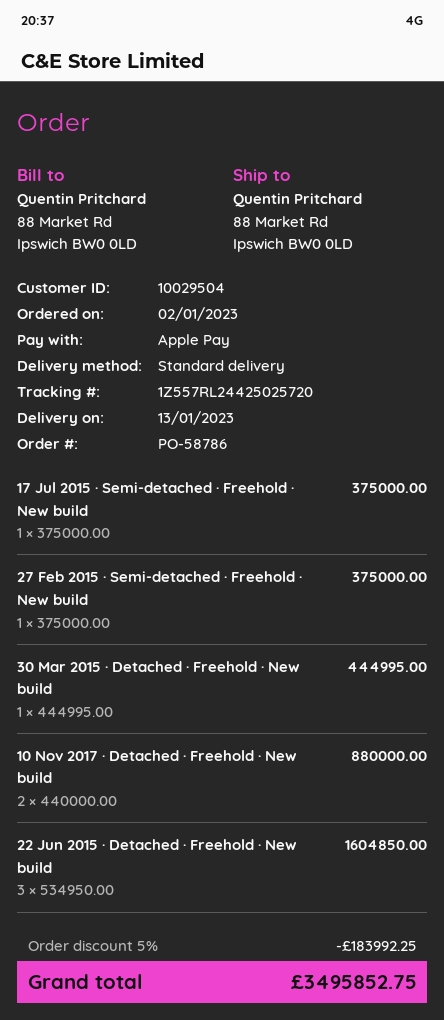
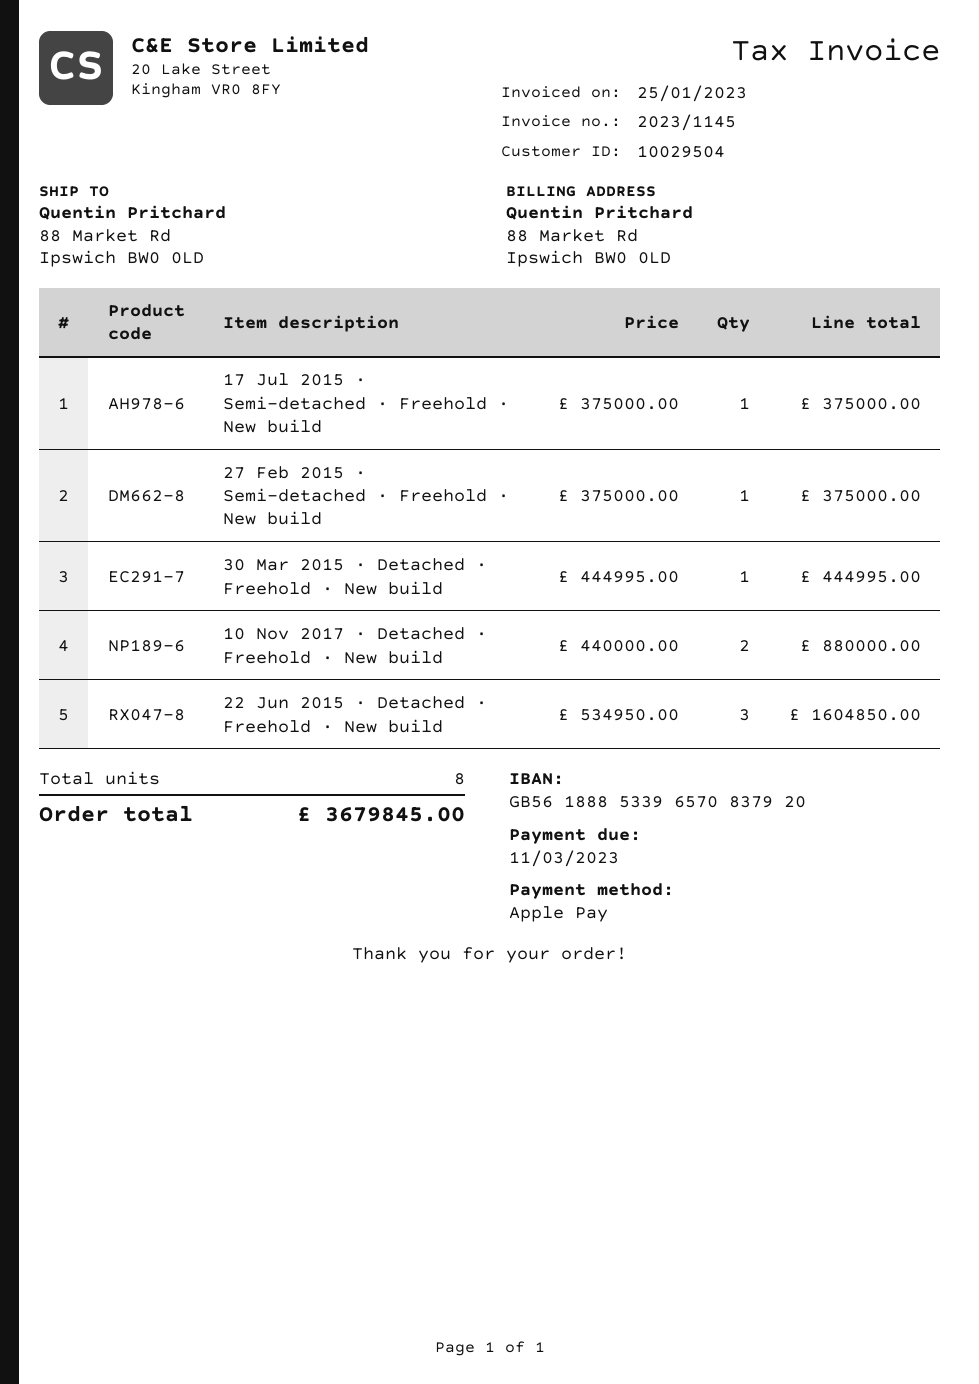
discount: 5% = 183992.25 -> none
total: 3495852.75 -> 3679845.00

